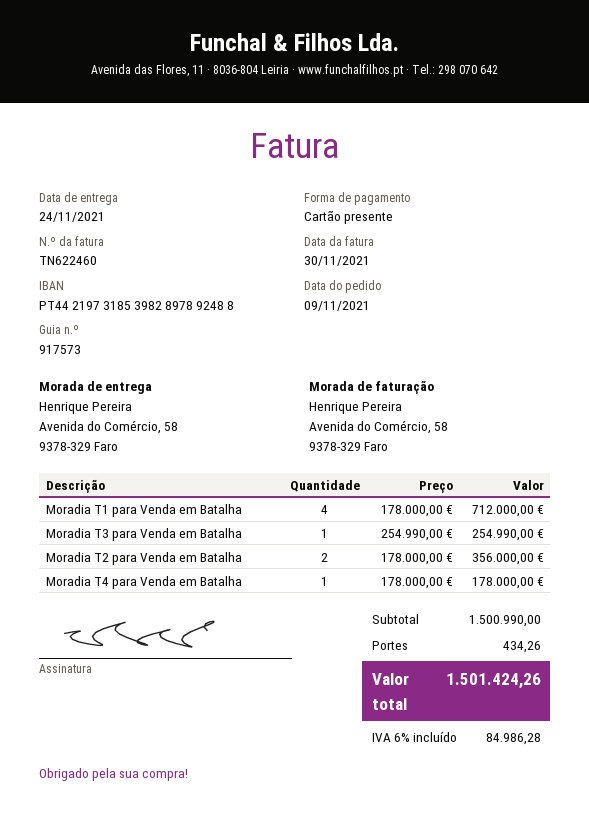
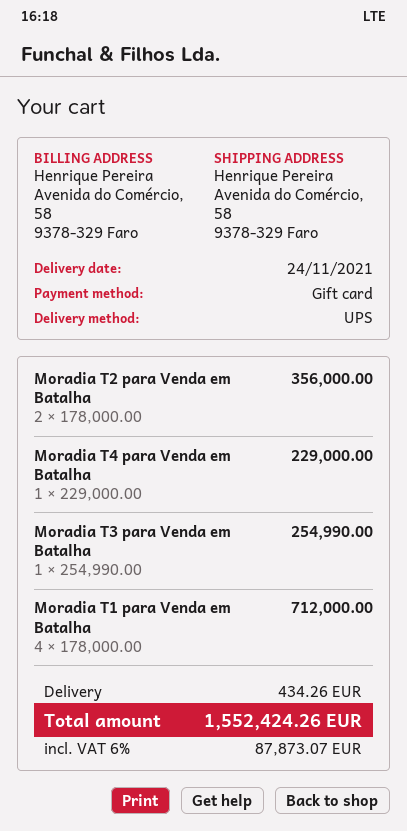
Moradia T4 para Venda em Batalha: 1 x 178000.00 = 178000.00 -> 1 x 229000.00 = 229000.00
tax: 6% = 84986.28 -> 6% = 87873.07
total: 1501424.26 -> 1552424.26

